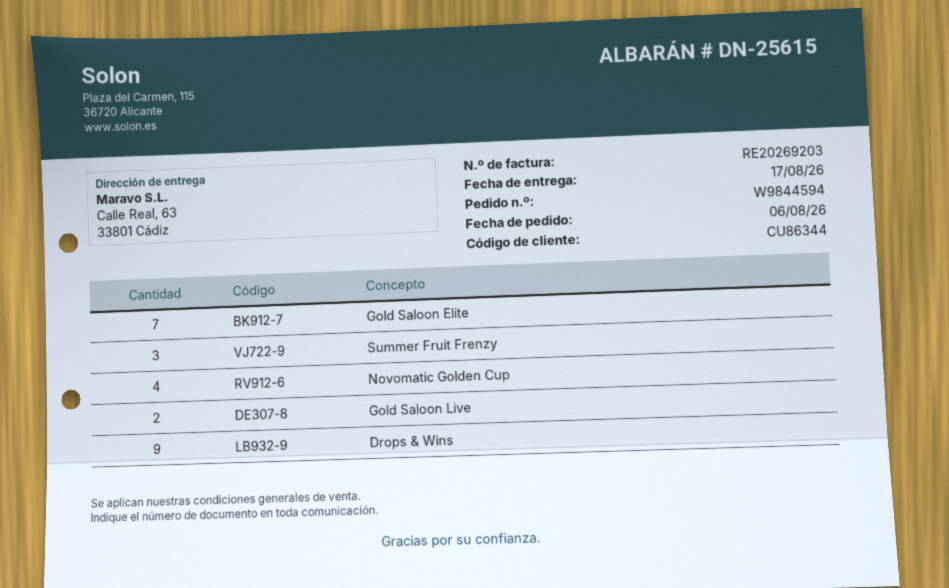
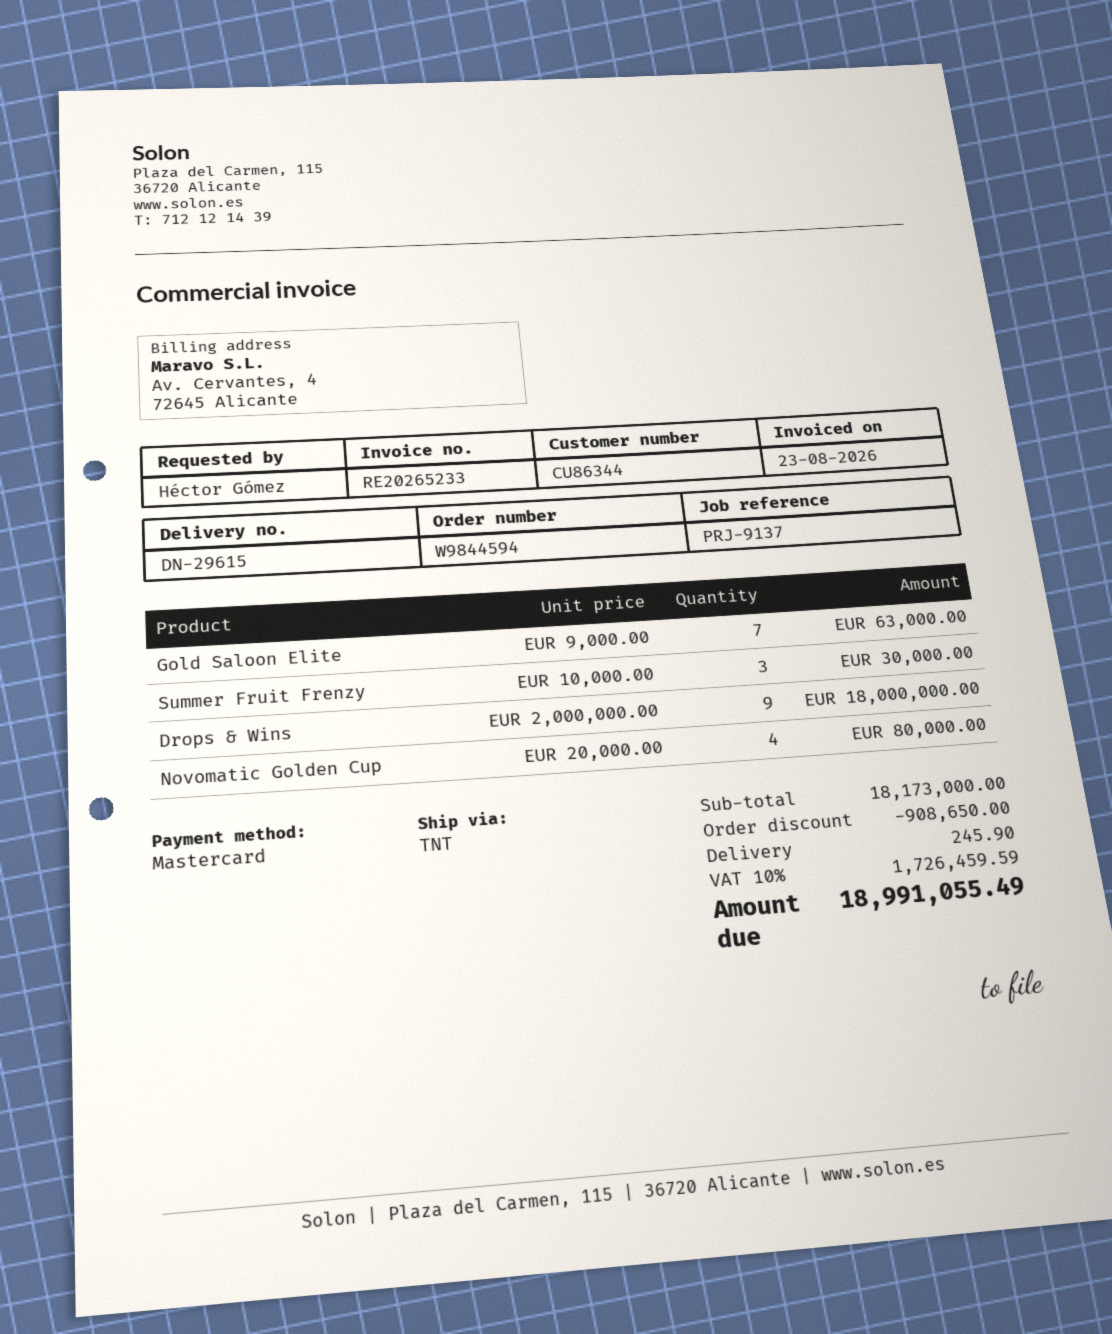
delivery note number: DN-25615 -> DN-29615
invoice number: RE20269203 -> RE20265233
Gold Saloon Live: 2 -> none

